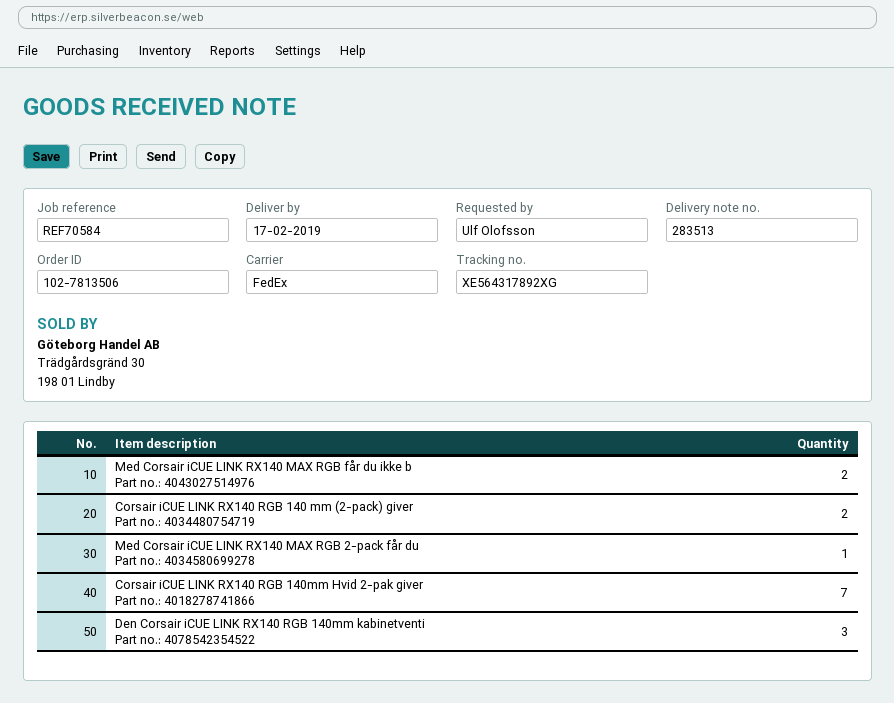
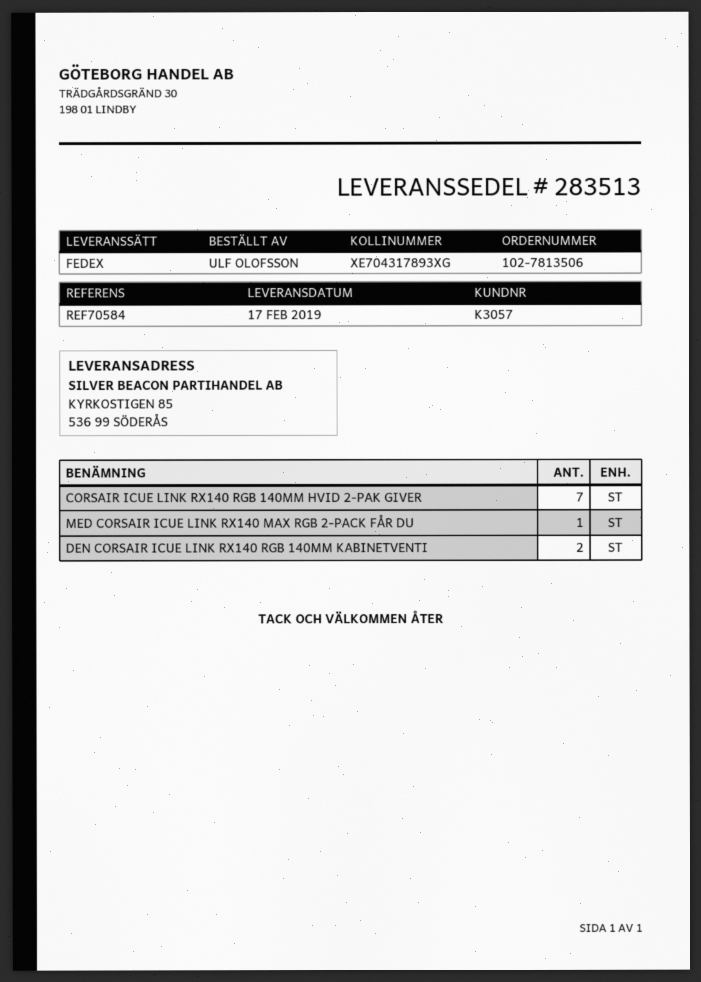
tracking number: XE564317892XG -> XE704317893XG
Med Corsair iCUE LINK RX140 MAX RGB får du ikke b: 2 -> none
Corsair iCUE LINK RX140 RGB 140 mm (2-pack) giver: 2 -> none
Den Corsair iCUE LINK RX140 RGB 140mm kabinetventi: 3 -> 2

